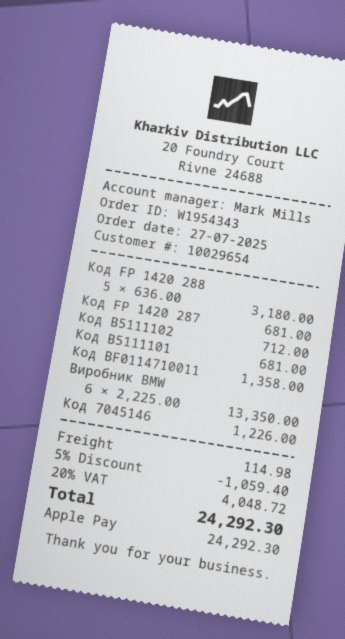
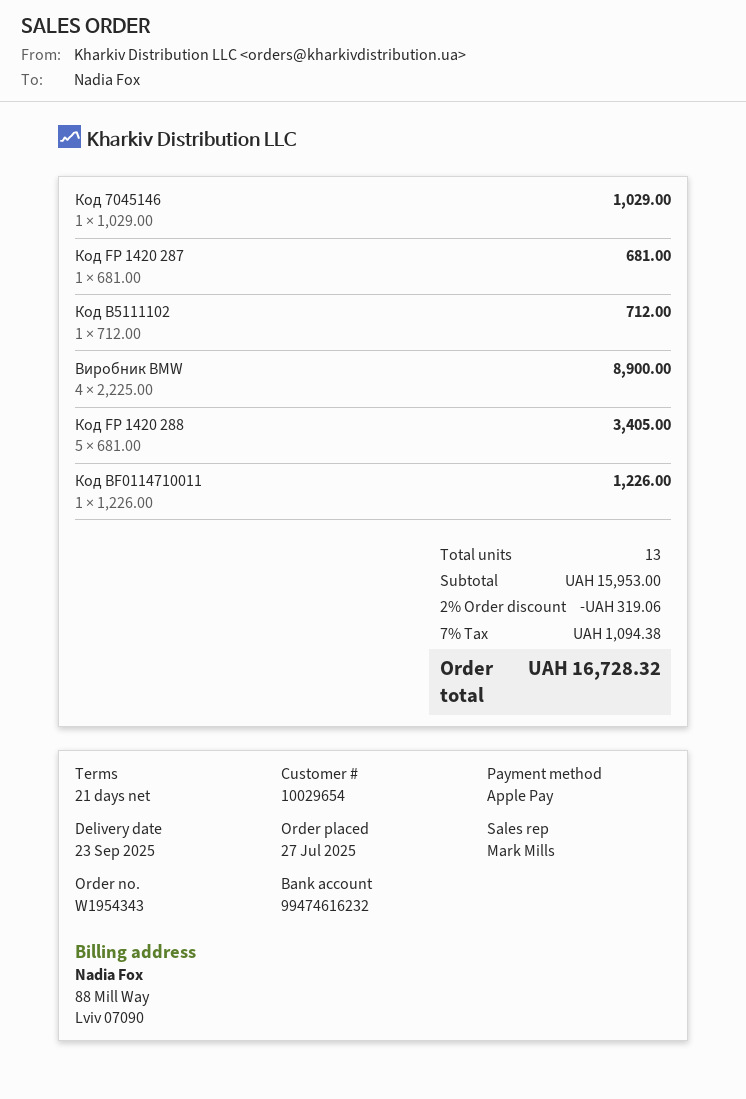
Код FP 1420 288: 5 x 636.00 = 3180.00 -> 5 x 681.00 = 3405.00
Код B5111101: 1 x 681.00 = 681.00 -> none
Код BF0114710011: 1 x 1358.00 = 1358.00 -> 1 x 1226.00 = 1226.00
Виробник BMW: 6 x 2225.00 = 13350.00 -> 4 x 2225.00 = 8900.00
Код 7045146: 1 x 1226.00 = 1226.00 -> 1 x 1029.00 = 1029.00
discount: 5% = 1059.40 -> 2% = 319.06
shipping: 114.98 -> none
tax: 20% = 4048.72 -> 7% = 1094.38
total: 24292.30 -> 16728.32

